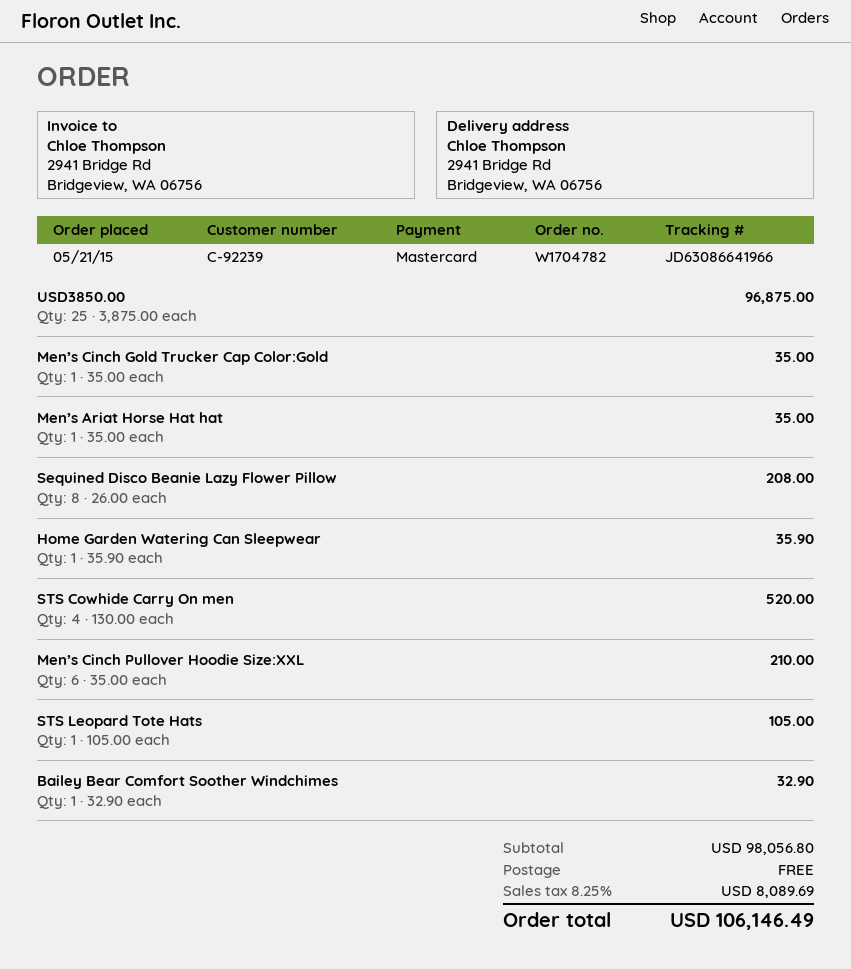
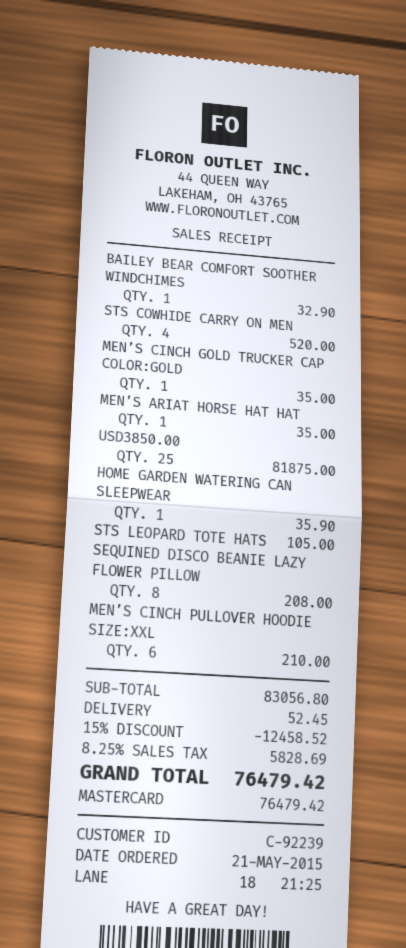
USD3850.00: 25 for 96875.00 -> 25 for 81875.00
subtotal: 98056.80 -> 83056.80
discount: none -> 15% = 12458.52
shipping: 0.00 -> 52.45
tax: 8.25% = 8089.69 -> 8.25% = 5828.69
total: 106146.49 -> 76479.42

